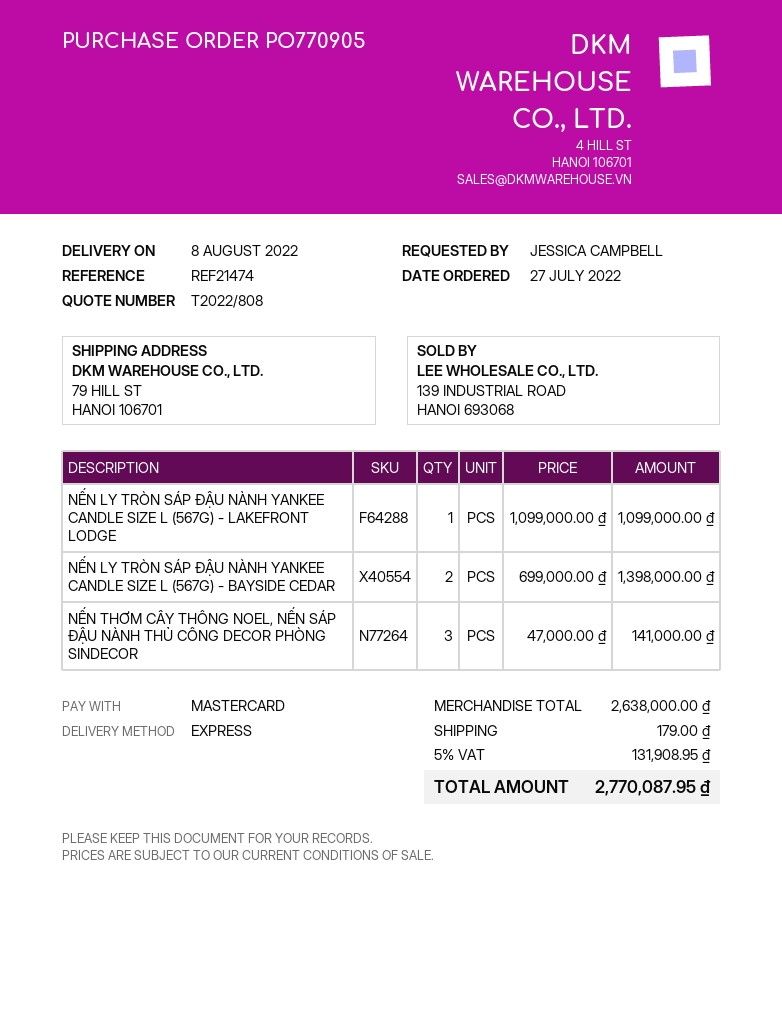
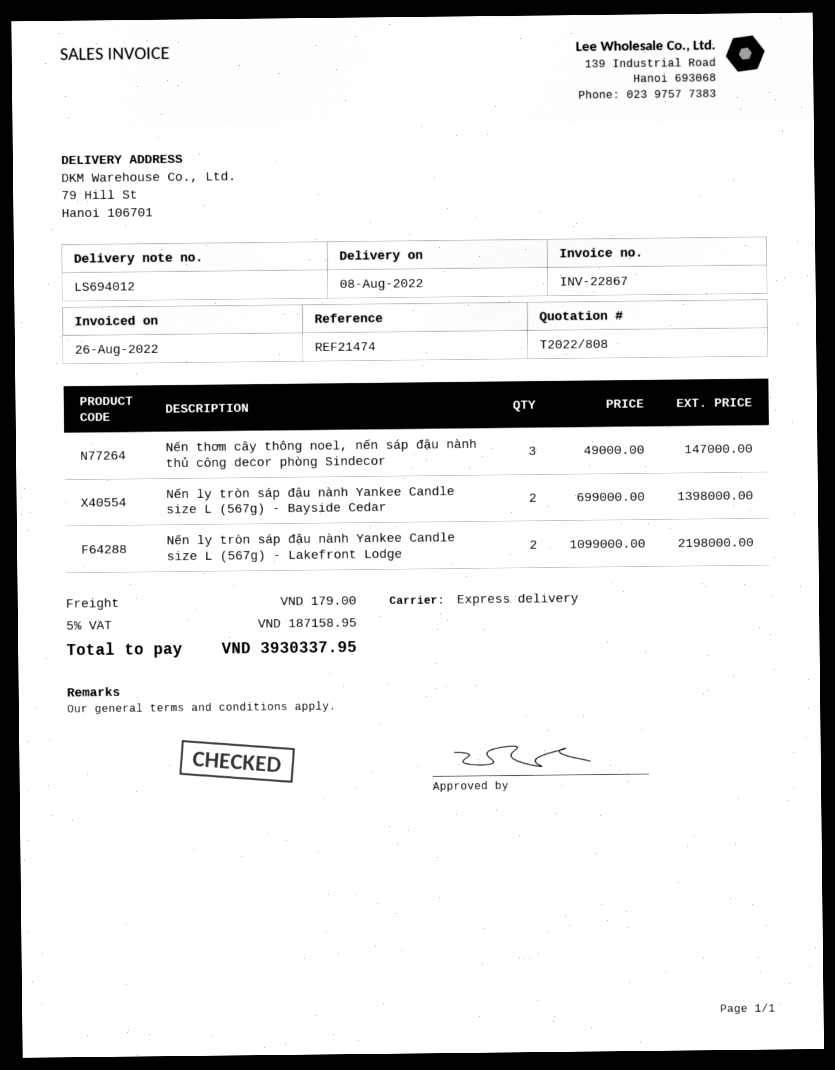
NẾN LY TRÒN SÁP ĐẬU NÀNH YANKEE CANDLE SIZE L (567G) - LAKEFRONT LODGE: 1 x 1099000.00 = 1099000.00 -> 2 x 1099000.00 = 2198000.00
NẾN THƠM CÂY THÔNG NOEL, NẾN SÁP ĐẬU NÀNH THỦ CÔNG DECOR PHÒNG SINDECOR: 3 x 47000.00 = 141000.00 -> 3 x 49000.00 = 147000.00
tax: 5% = 131908.95 -> 5% = 187158.95
total: 2770087.95 -> 3930337.95

